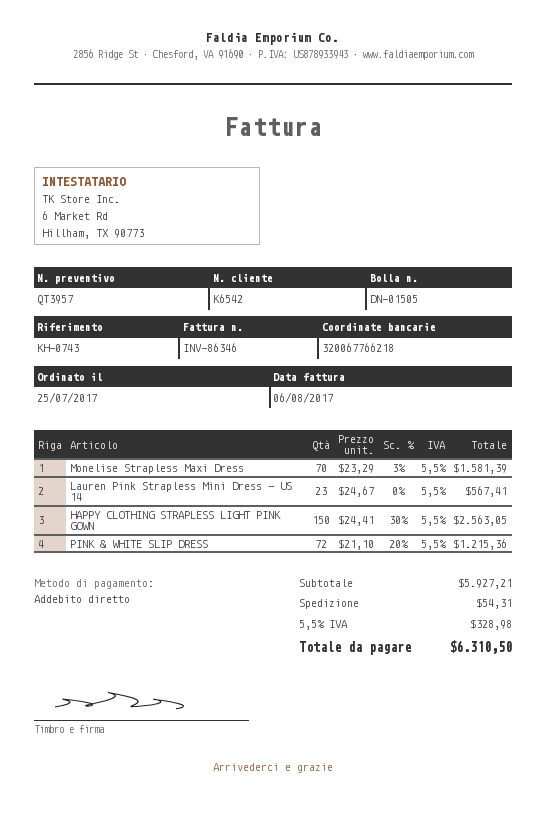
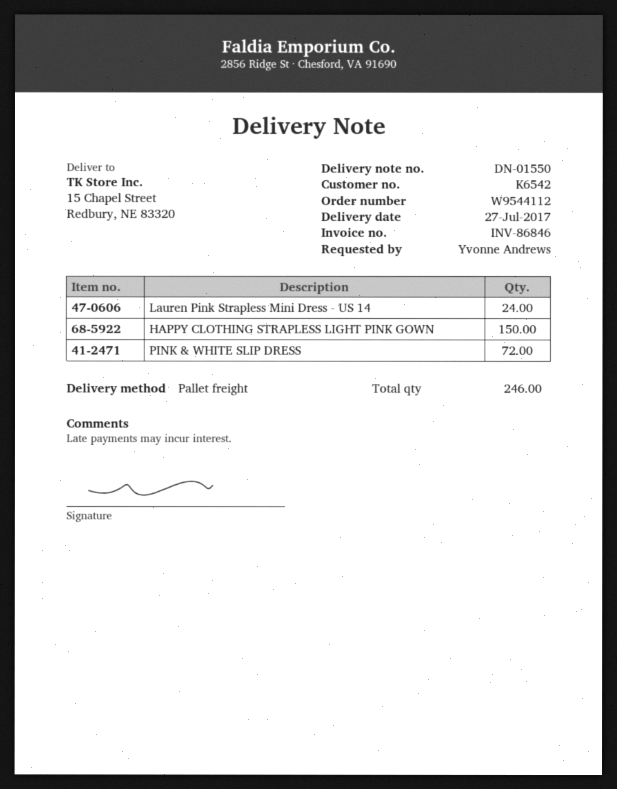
delivery note number: DN-01505 -> DN-01550
invoice number: INV-86346 -> INV-86846
Monelise Strapless Maxi Dress: 70 -> none
Lauren Pink Strapless Mini Dress - US 14: 23 -> 24

